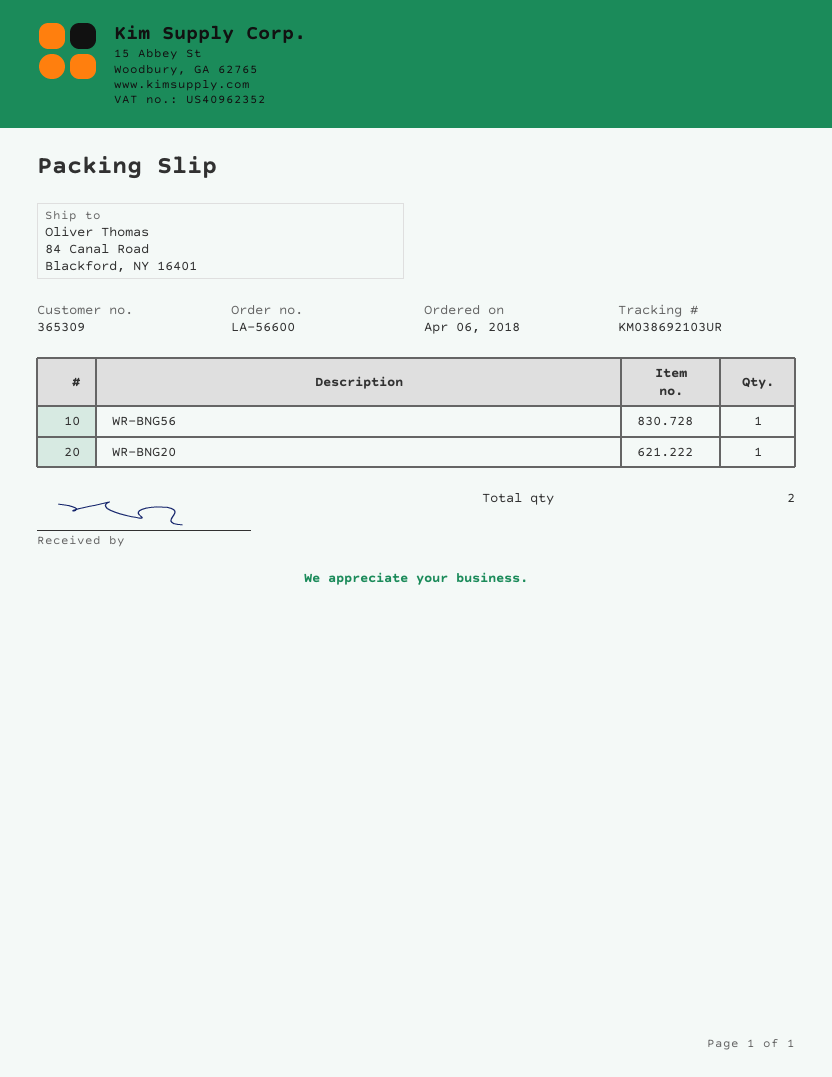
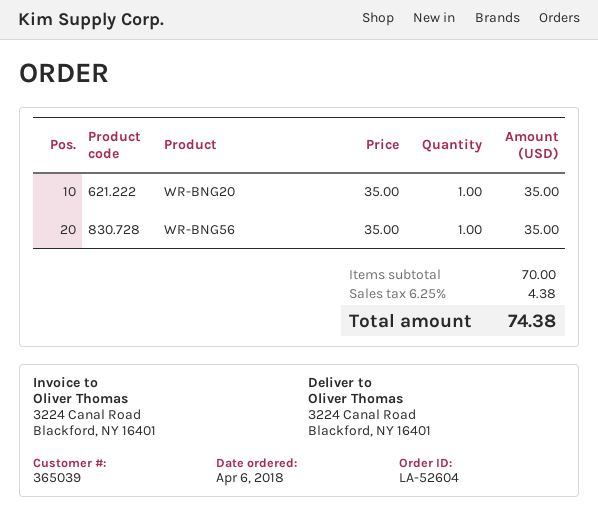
order number: LA-56600 -> LA-52604
customer number: 365309 -> 365039
ship to: 84 Canal Road, Blackford, NY 16401 -> 3224 Canal Road, Blackford, NY 16401

